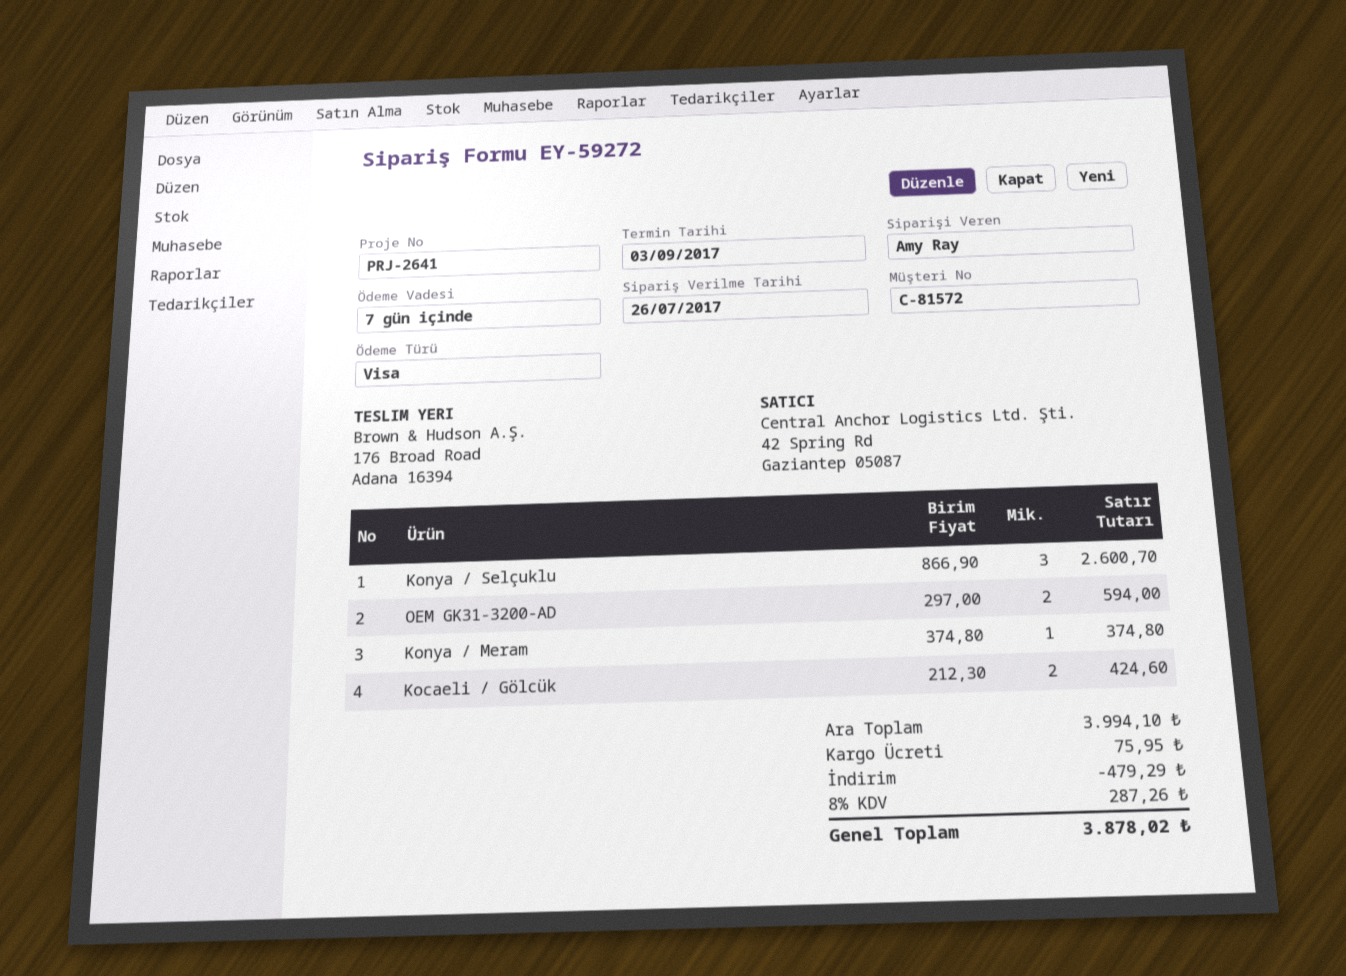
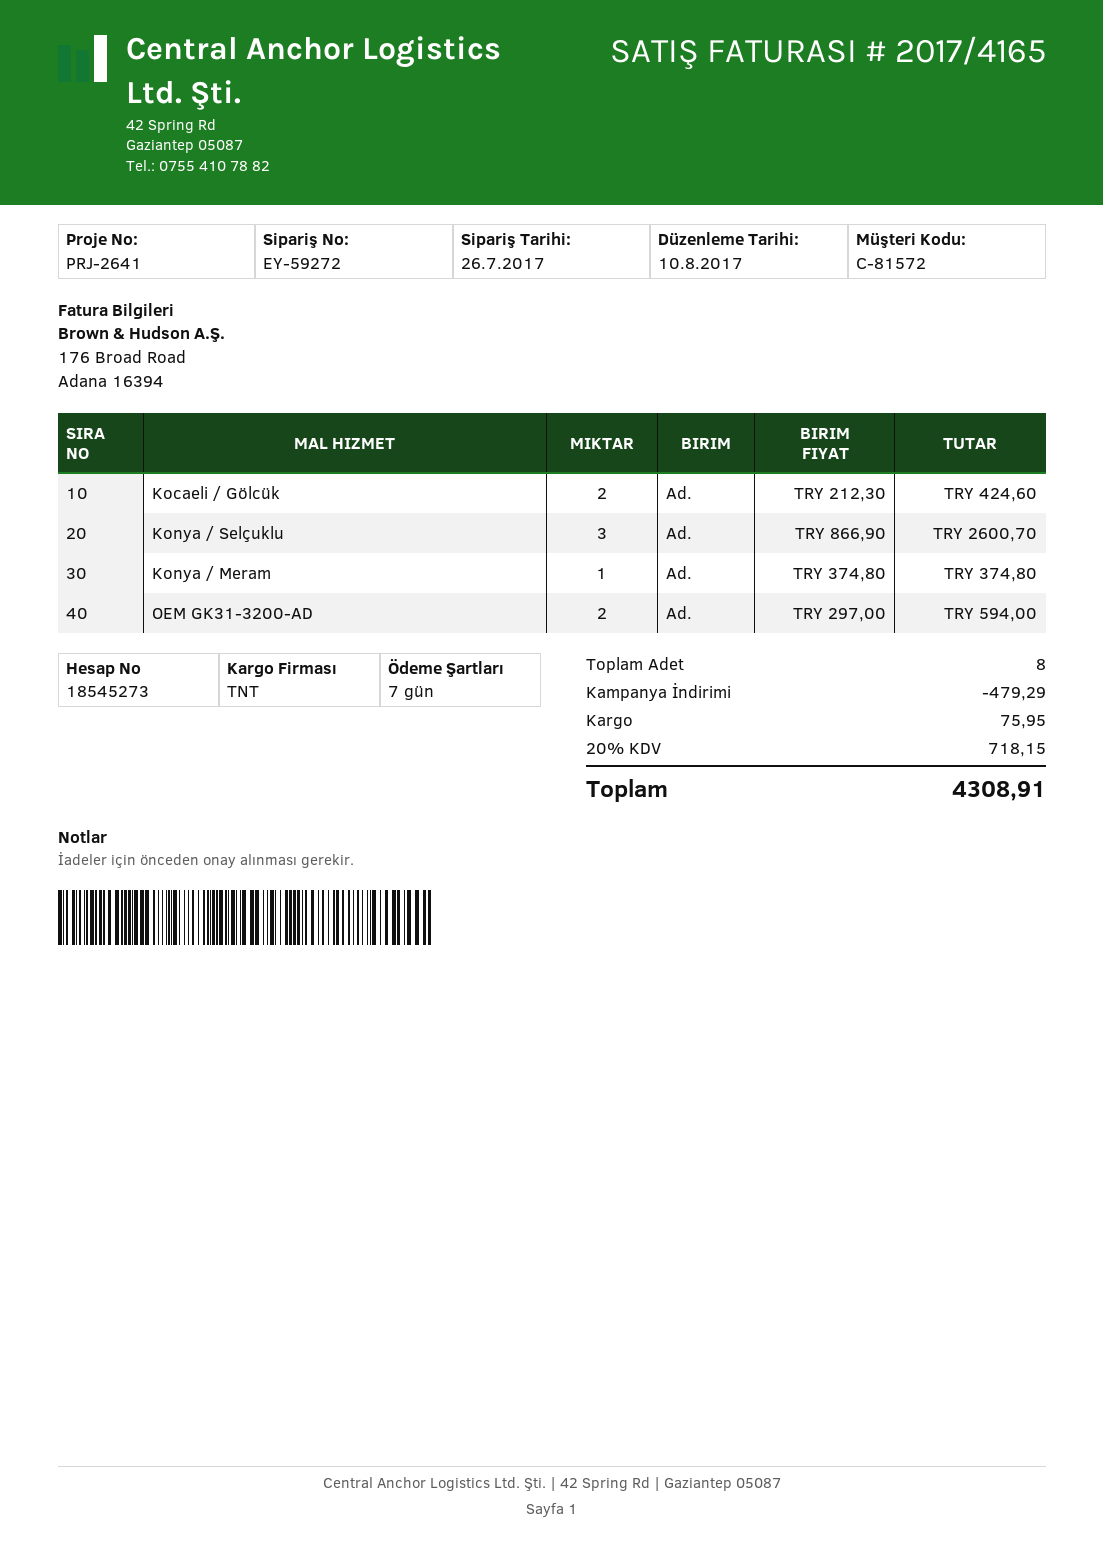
tax: 8% = 287.26 -> 20% = 718.15
total: 3878.02 -> 4308.91

